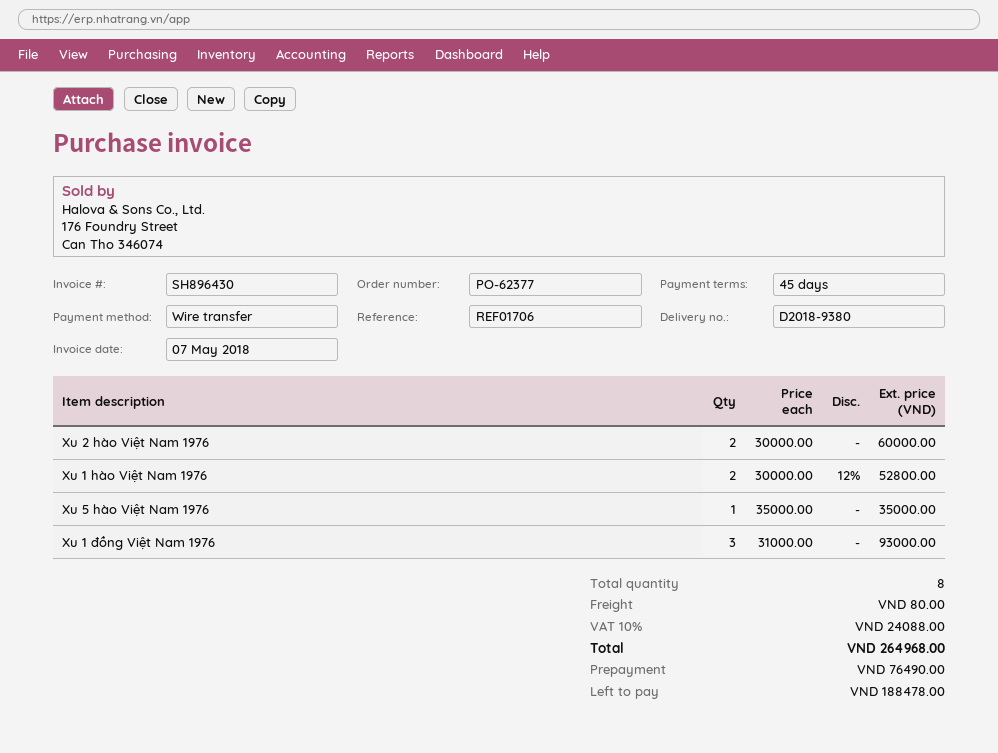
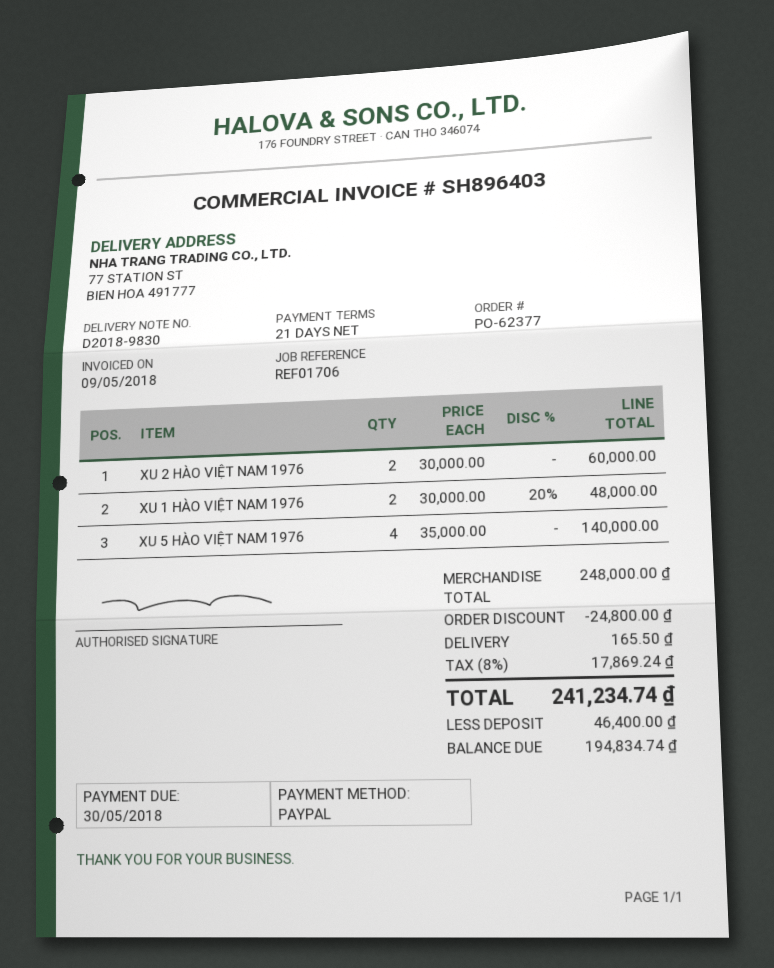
delivery note number: D2018-9380 -> D2018-9830
invoice number: SH896430 -> SH896403
invoice date: 2018-05-07 -> 2018-05-09
payment terms: 45 days -> 21 days
payment method: bank transfer -> PayPal
Xu 1 hào Việt Nam 1976: 2 x 30000.00 - 12% = 52800.00 -> 2 x 30000.00 - 20% = 48000.00
Xu 5 hào Việt Nam 1976: 1 x 35000.00 = 35000.00 -> 4 x 35000.00 = 140000.00
Xu 1 đồng Việt Nam 1976: 3 x 31000.00 = 93000.00 -> none
discount: none -> 24800.00
shipping: 80.00 -> 165.50
tax: 10% = 24088.00 -> 8% = 17869.24
total: 264968.00 -> 241234.74
deposit: 76490.00 -> 46400.00
balance: 188478.00 -> 194834.74

